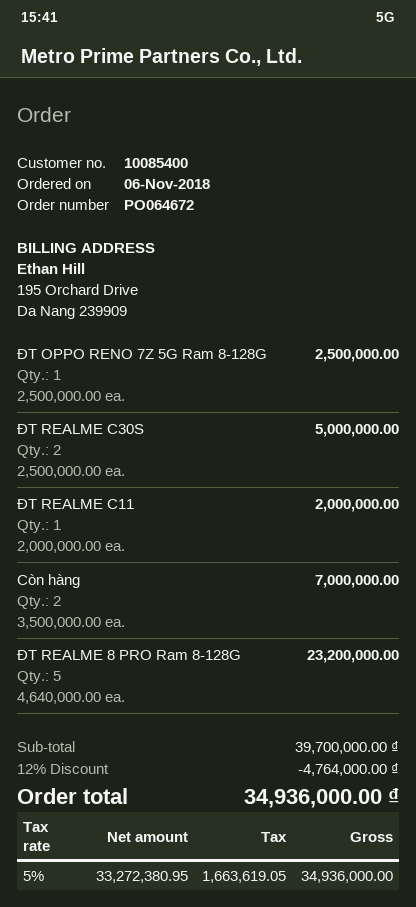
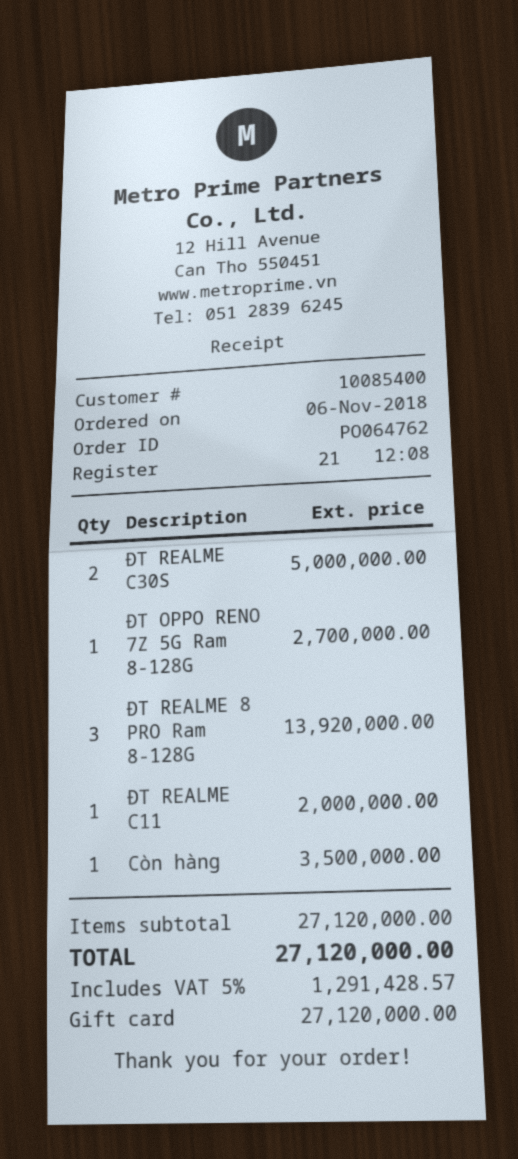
order number: PO064672 -> PO064762
ĐT OPPO RENO 7Z 5G Ram 8-128G: 1 for 2500000.00 -> 1 for 2700000.00
Còn hàng: 2 for 7000000.00 -> 1 for 3500000.00
ĐT REALME 8 PRO Ram 8-128G: 5 for 23200000.00 -> 3 for 13920000.00
subtotal: 39700000.00 -> 27120000.00
discount: 12% = 4764000.00 -> none
tax: 5% = 1663619.05 -> 5% = 1291428.57
total: 34936000.00 -> 27120000.00

